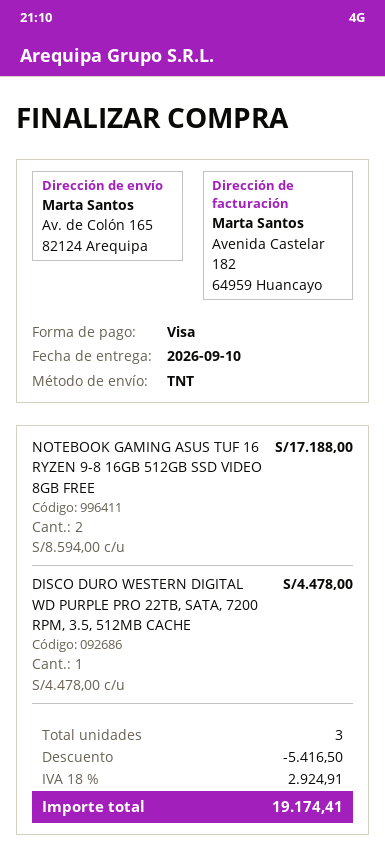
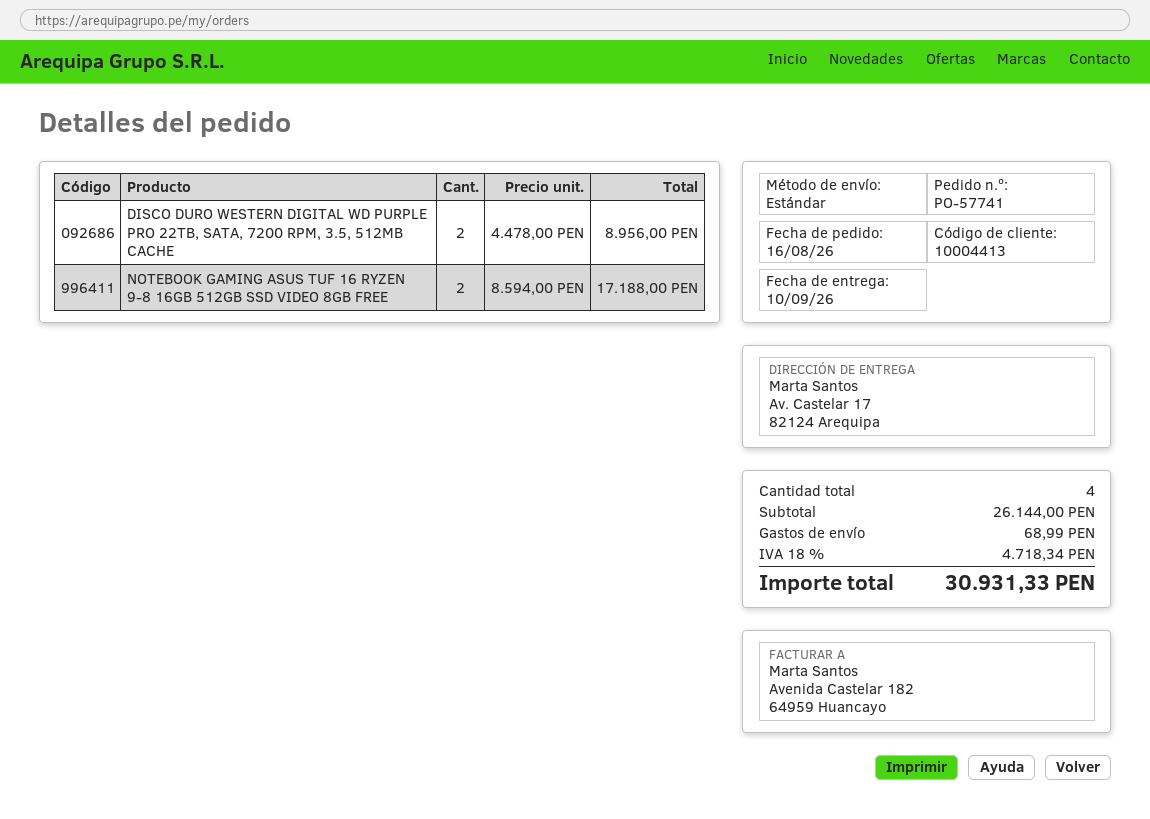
shipping method: TNT -> standard
ship to: Av. de Colón 165, 82124 Arequipa -> Av. Castelar 17, 82124 Arequipa
DISCO DURO WESTERN DIGITAL WD PURPLE PRO 22TB, SATA, 7200 RPM, 3.5, 512MB CACHE: 1 x 4478.00 = 4478.00 -> 2 x 4478.00 = 8956.00
total quantity: 3 -> 4
discount: 5416.50 -> none
shipping: none -> 68.99
tax: 18% = 2924.91 -> 18% = 4718.34
total: 19174.41 -> 30931.33

